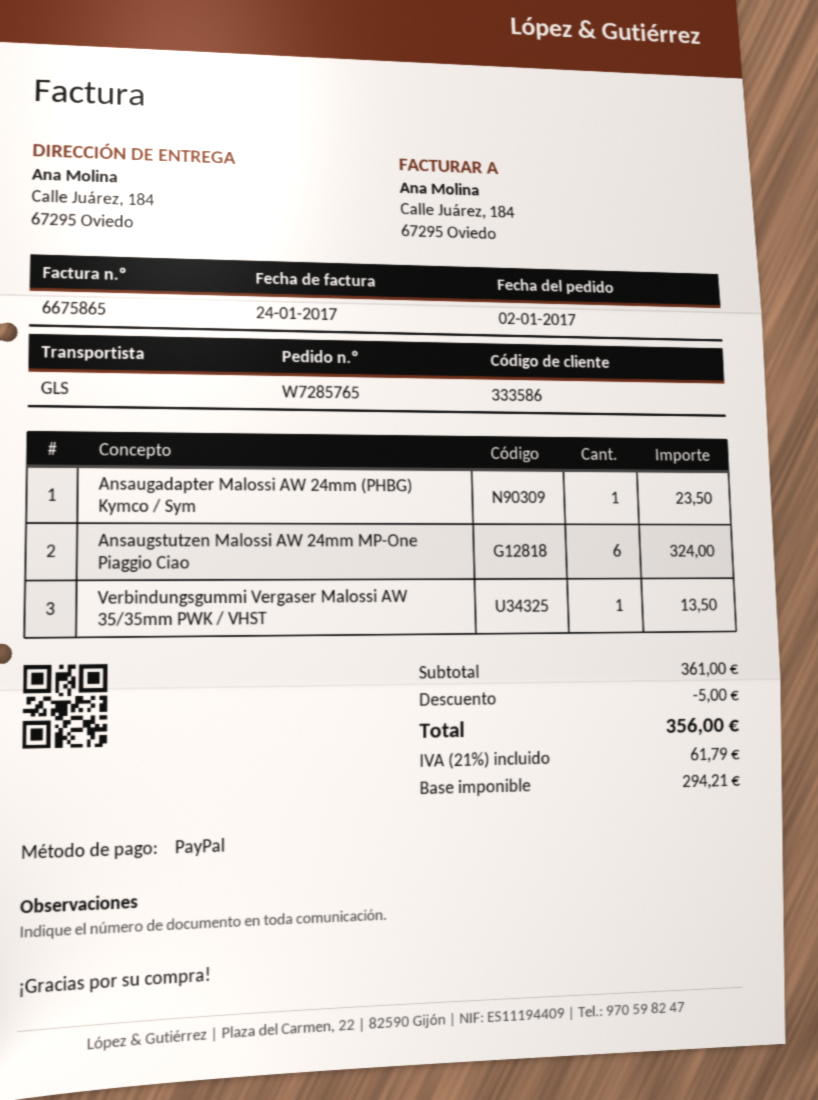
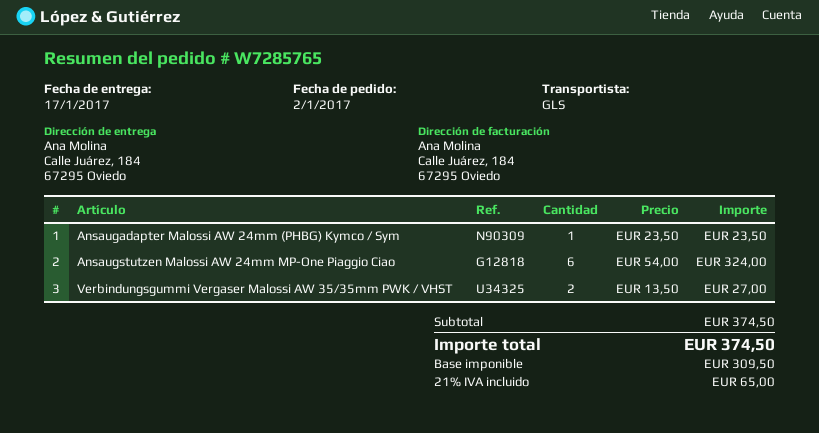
Verbindungsgummi Vergaser Malossi AW 35/35mm PWK / VHST: 1 for 13.50 -> 2 for 27.00
subtotal: 361.00 -> 374.50
discount: 5.00 -> none
net: 294.21 -> 309.50
tax: 21% = 61.79 -> 21% = 65.00
total: 356.00 -> 374.50

